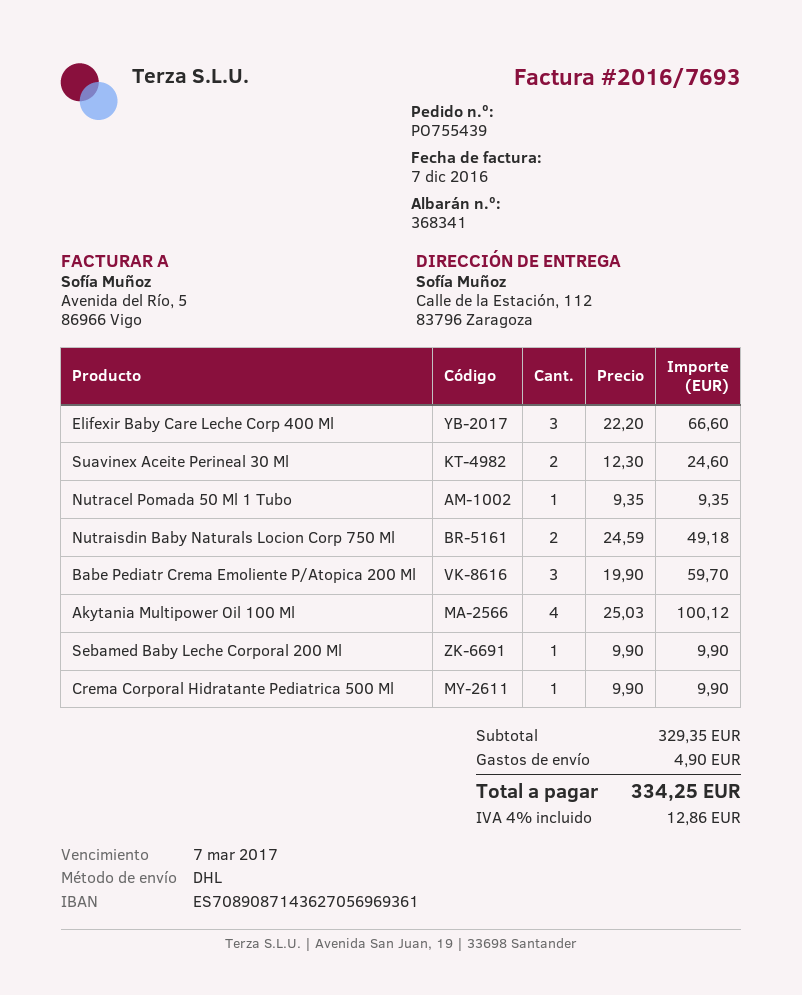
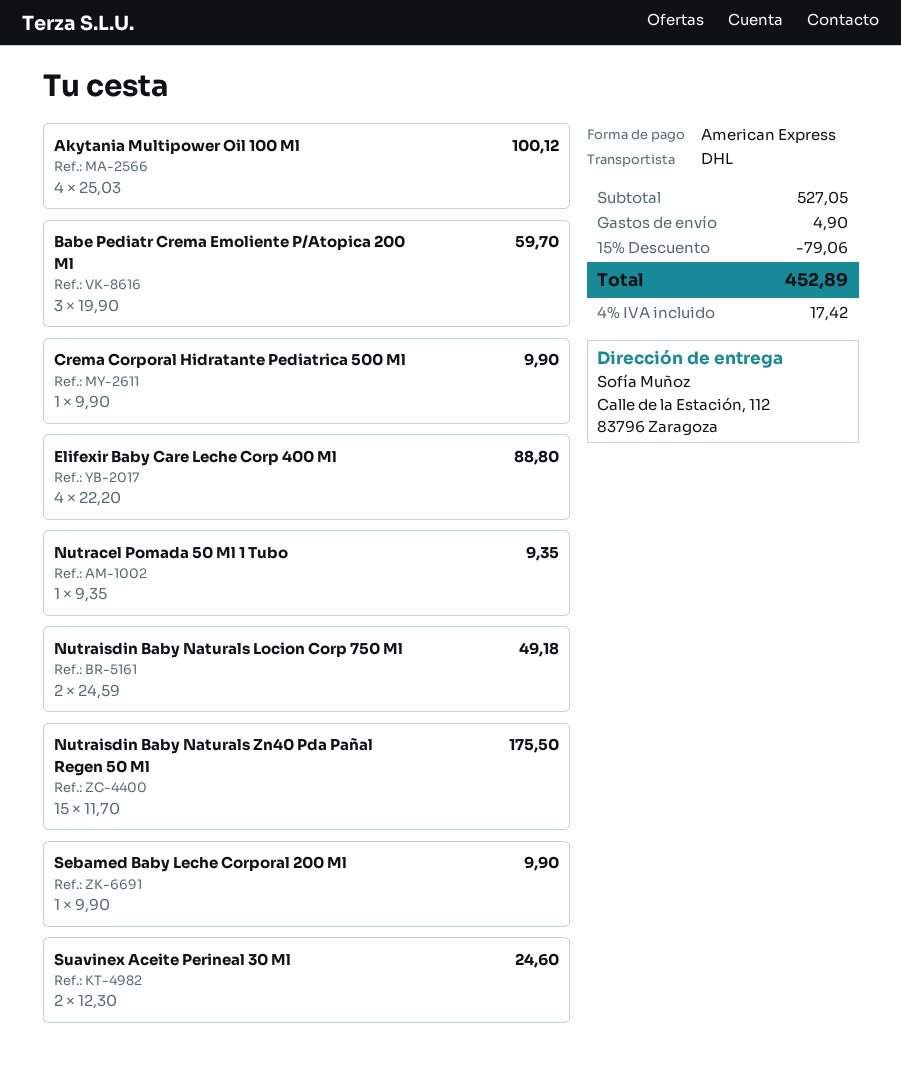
Elifexir Baby Care Leche Corp 400 Ml: 3 x 22.20 = 66.60 -> 4 x 22.20 = 88.80
Nutraisdin Baby Naturals Zn40 Pda Pañal Regen 50 Ml: none -> 15 x 11.70 = 175.50
subtotal: 329.35 -> 527.05
discount: none -> 15% = 79.06
tax: 4% = 12.86 -> 4% = 17.42
total: 334.25 -> 452.89

